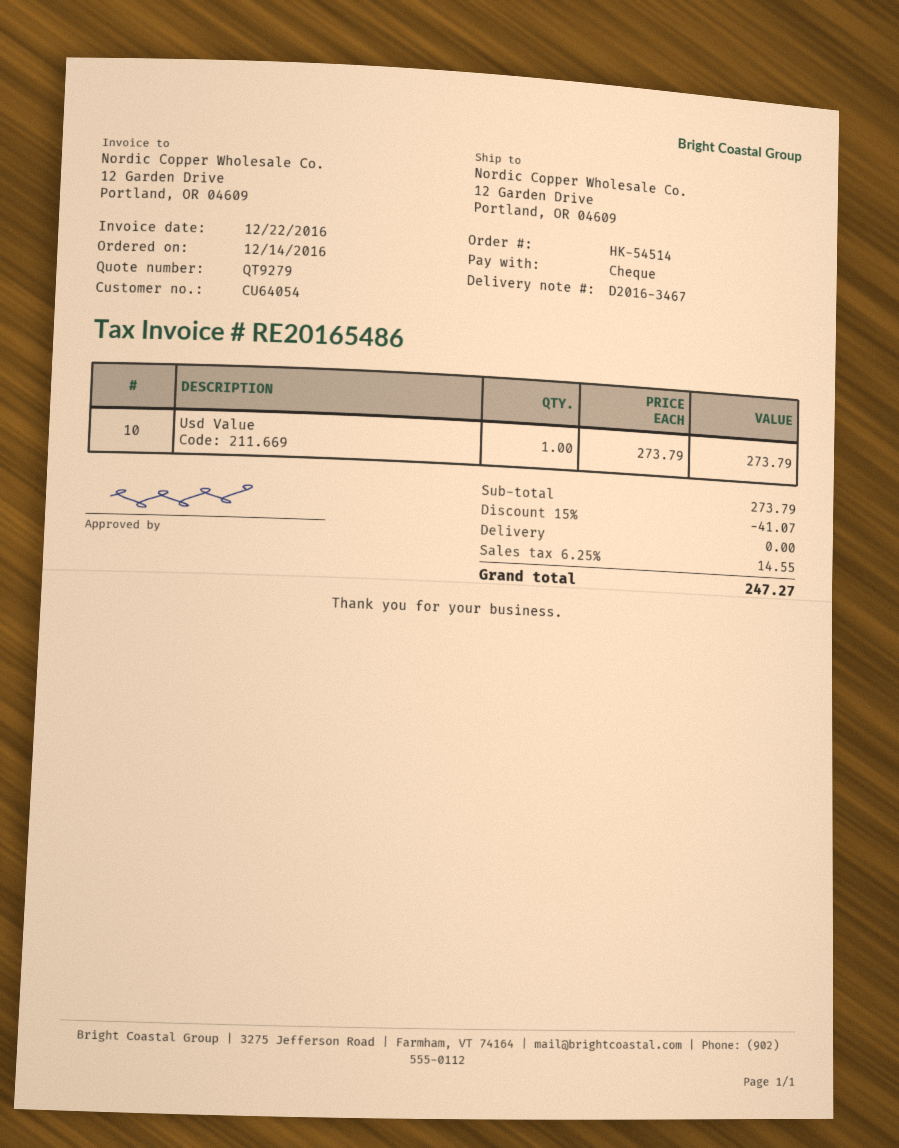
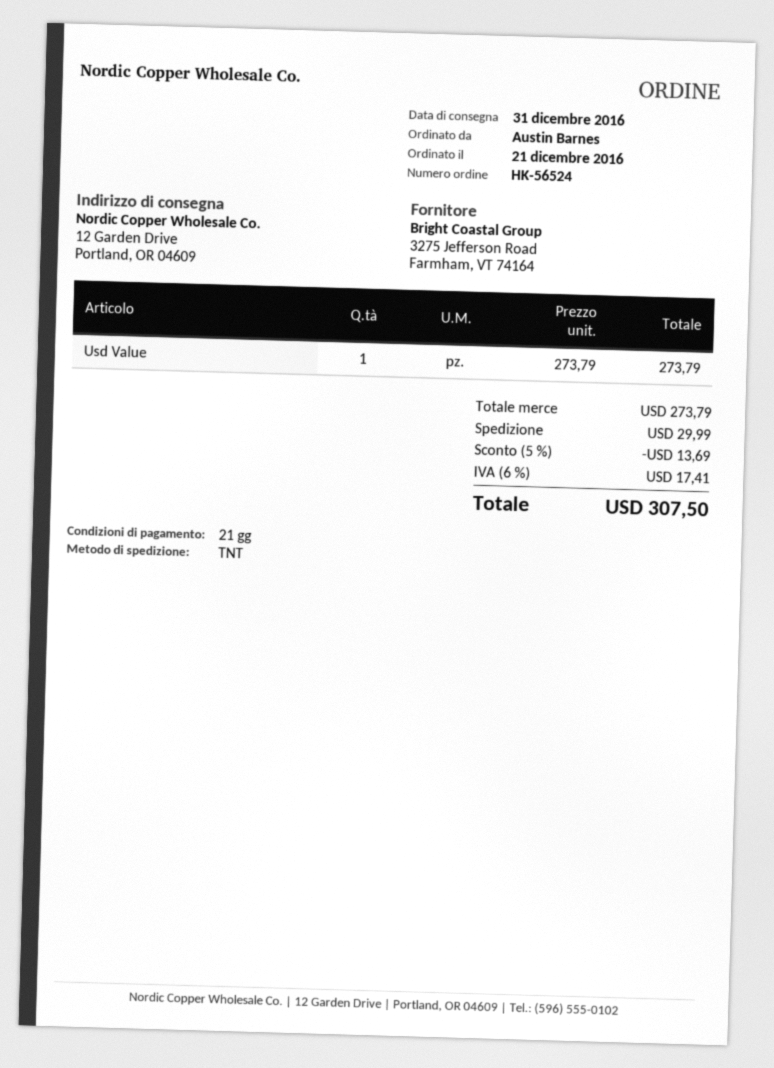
order number: HK-54514 -> HK-56524
order date: 2016-12-14 -> 2016-12-21
discount: 15% = 41.07 -> 5% = 13.69
shipping: 0.00 -> 29.99
tax: 6.25% = 14.55 -> 6% = 17.41
total: 247.27 -> 307.50

